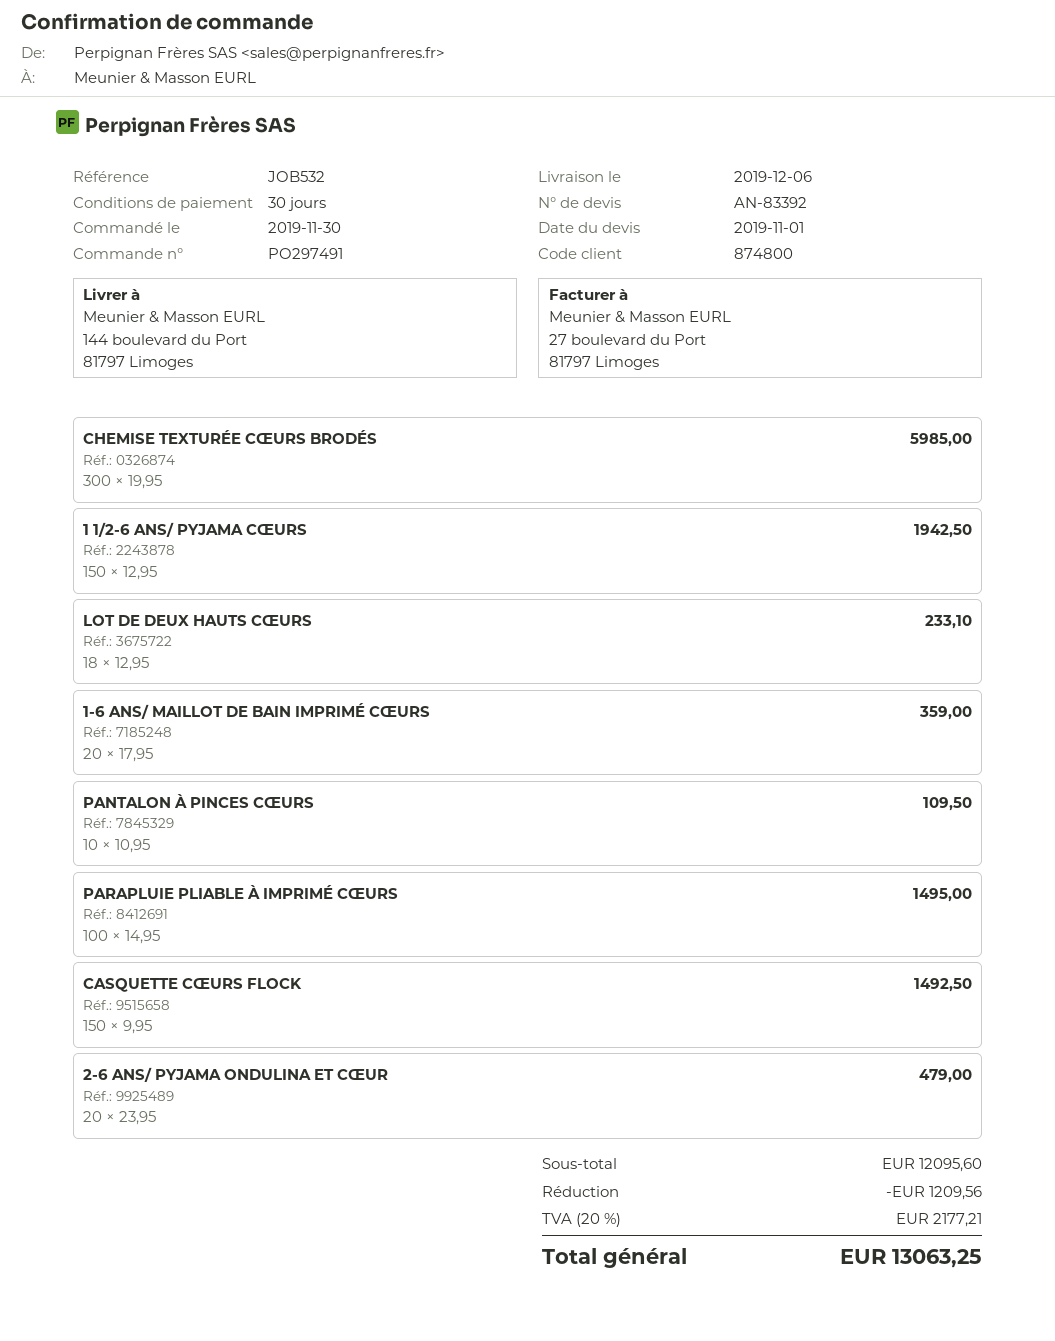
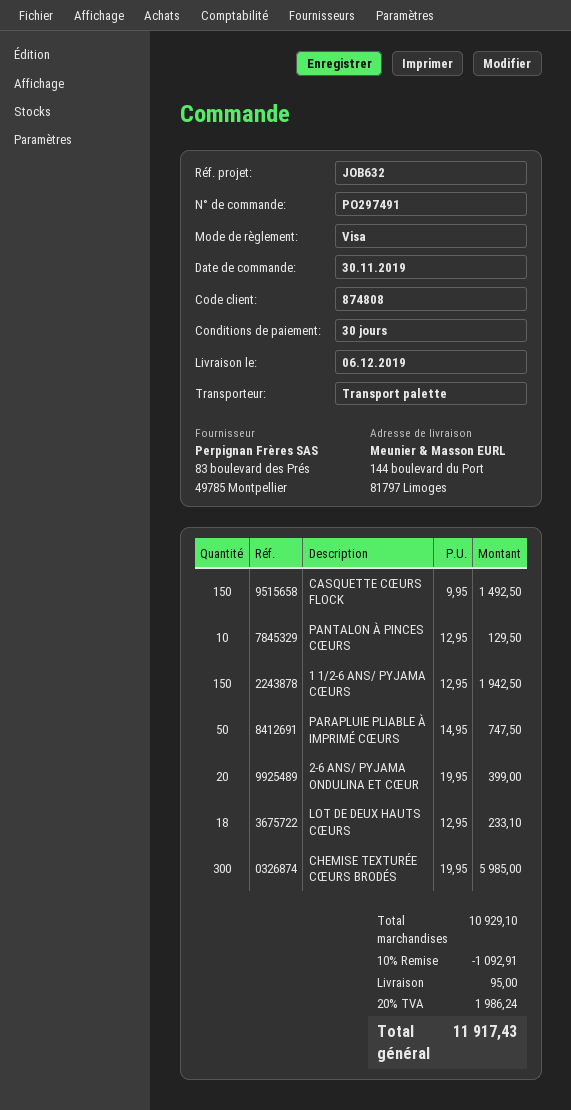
customer number: 874800 -> 874808
reference: JOB532 -> JOB632
1-6 ANS/ MAILLOT DE BAIN IMPRIMÉ CŒURS: 20 x 17.95 = 359.00 -> none
PANTALON À PINCES CŒURS: 10 x 10.95 = 109.50 -> 10 x 12.95 = 129.50
PARAPLUIE PLIABLE À IMPRIMÉ CŒURS: 100 x 14.95 = 1495.00 -> 50 x 14.95 = 747.50
2-6 ANS/ PYJAMA ONDULINA ET CŒUR: 20 x 23.95 = 479.00 -> 20 x 19.95 = 399.00
subtotal: 12095.60 -> 10929.10
discount: 1209.56 -> 1092.91
shipping: none -> 95.00
tax: 20% = 2177.21 -> 20% = 1986.24
total: 13063.25 -> 11917.43

